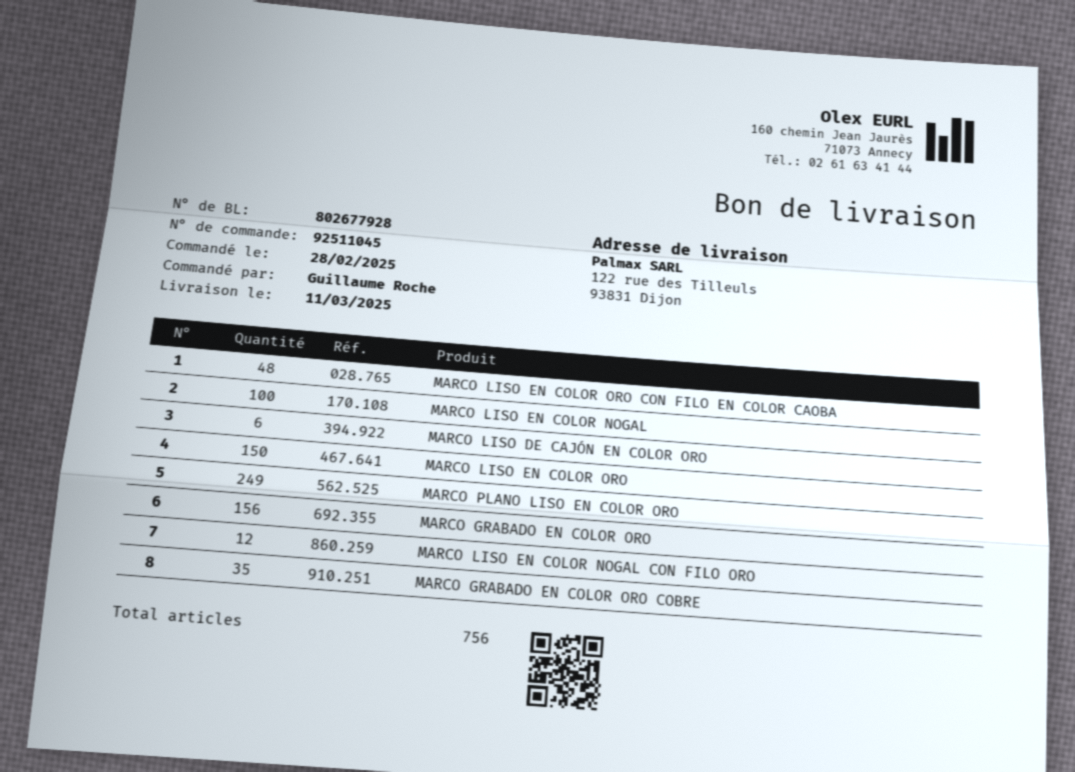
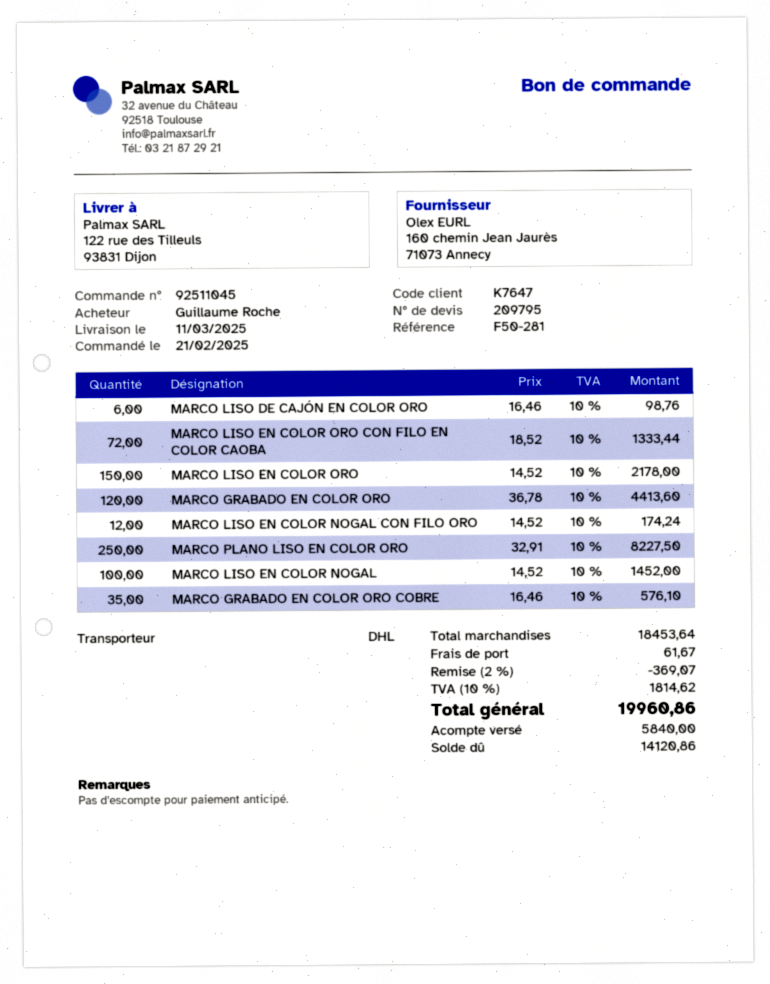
order date: 2025-02-28 -> 2025-02-21
MARCO LISO EN COLOR ORO CON FILO EN COLOR CAOBA: 48 -> 72
MARCO PLANO LISO EN COLOR ORO: 249 -> 250
MARCO GRABADO EN COLOR ORO: 156 -> 120

